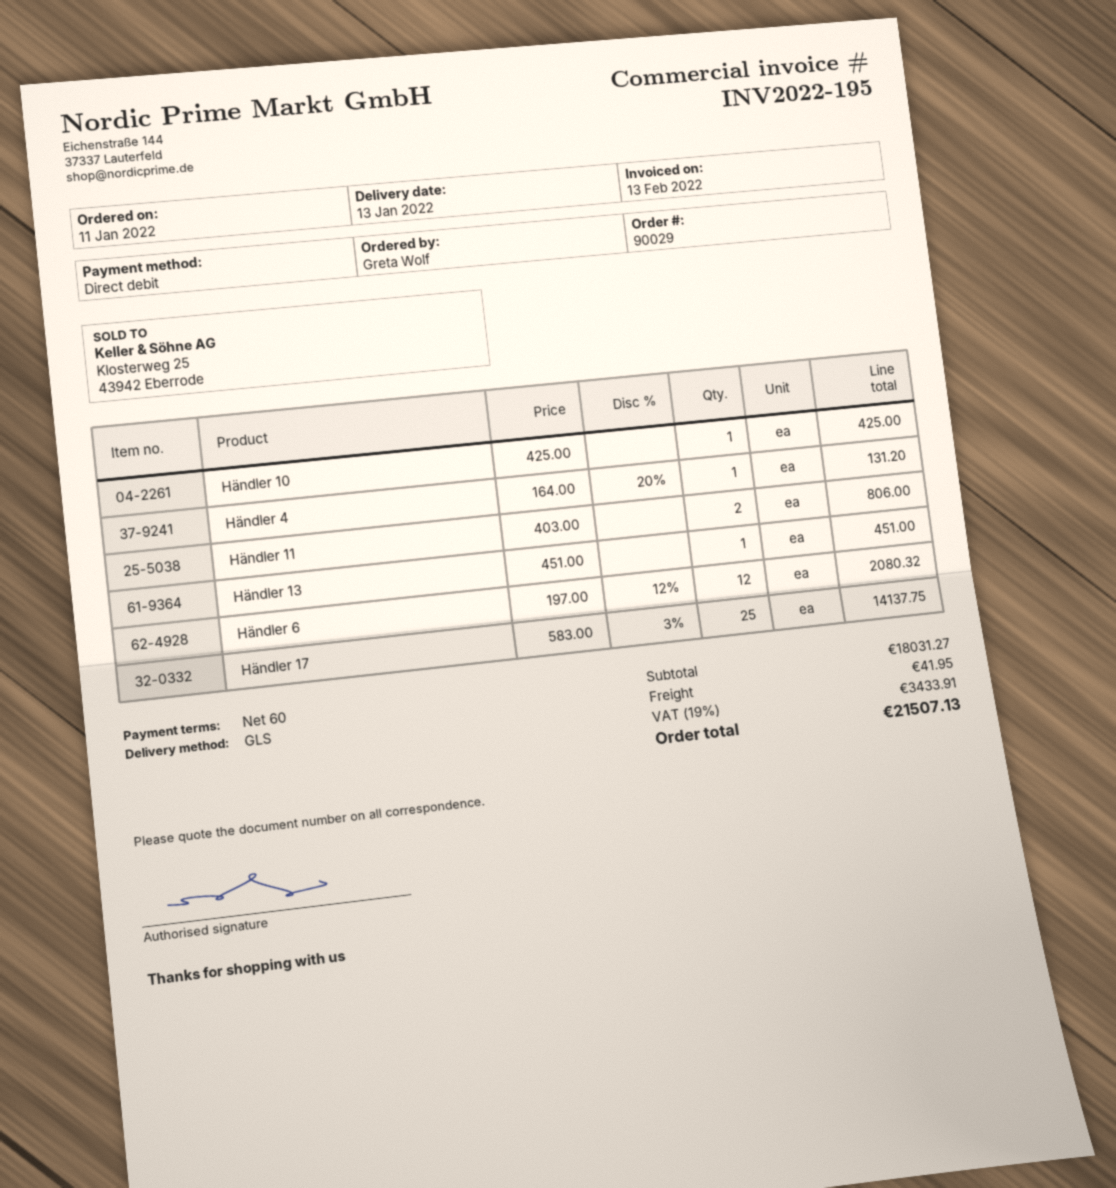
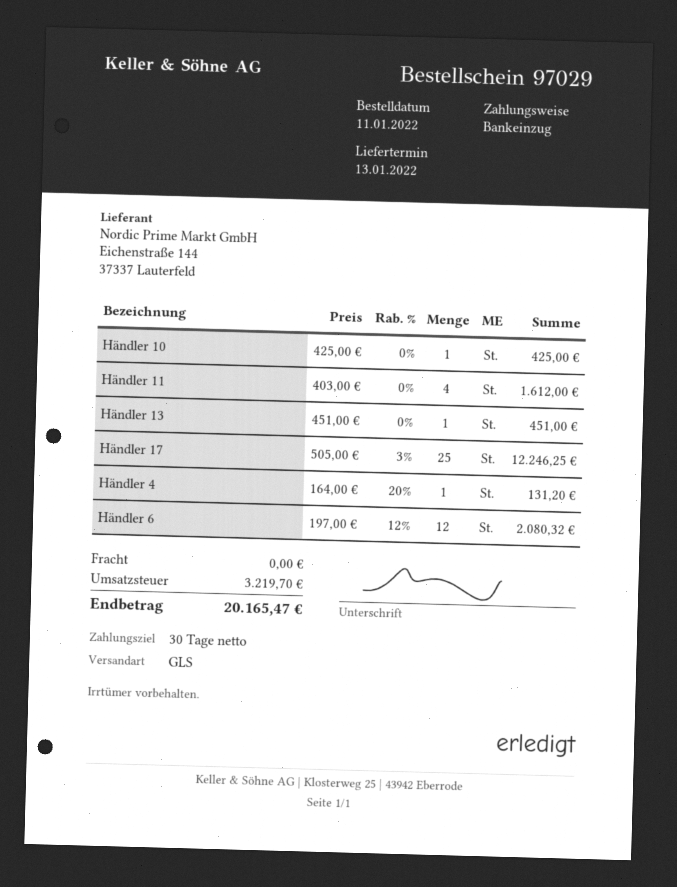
order number: 90029 -> 97029
payment terms: 60 days -> 30 days
Händler 11: 2 x 403.00 = 806.00 -> 4 x 403.00 = 1612.00
Händler 17: 25 x 583.00 - 3% = 14137.75 -> 25 x 505.00 - 3% = 12246.25
shipping: 41.95 -> 0.00
tax: 3433.91 -> 3219.70
total: 21507.13 -> 20165.47

